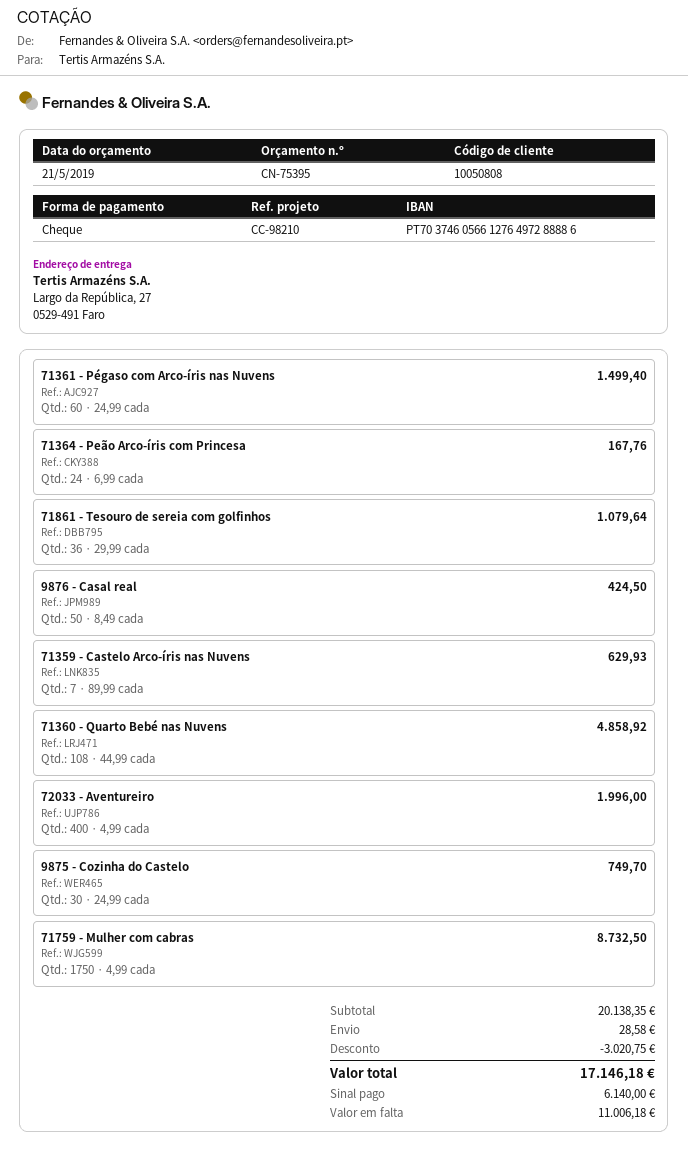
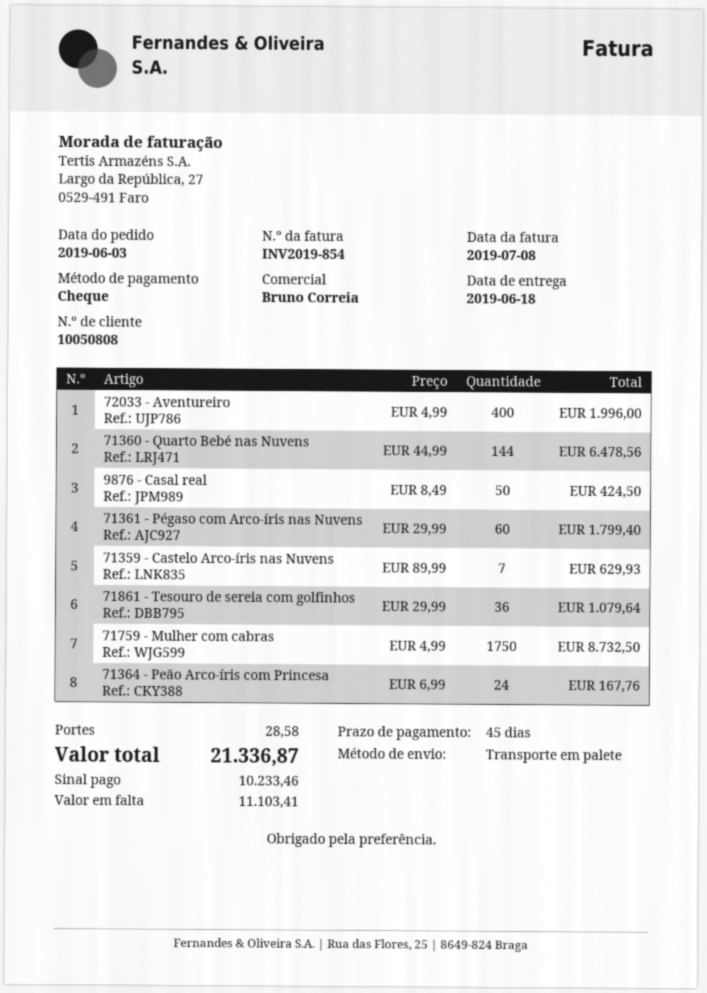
71361 - Pégaso com Arco-íris nas Nuvens: 60 x 24.99 = 1499.40 -> 60 x 29.99 = 1799.40
71360 - Quarto Bebé nas Nuvens: 108 x 44.99 = 4858.92 -> 144 x 44.99 = 6478.56
9875 - Cozinha do Castelo: 30 x 24.99 = 749.70 -> none
discount: 3020.75 -> none
total: 17146.18 -> 21336.87
deposit: 6140.00 -> 10233.46
balance: 11006.18 -> 11103.41

